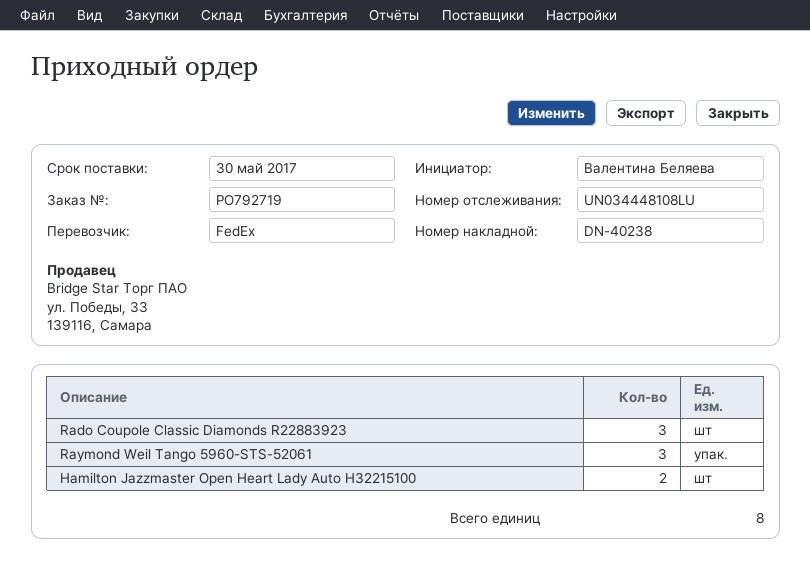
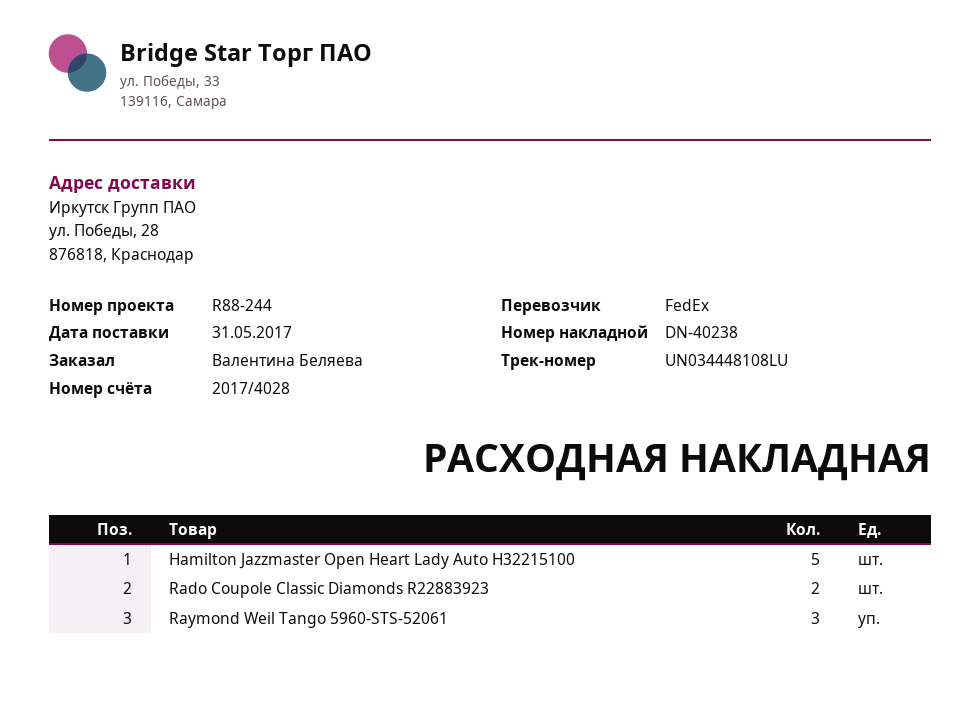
delivery date: 2017-05-30 -> 2017-05-31
Rado Coupole Classic Diamonds R22883923: 3 -> 2
Hamilton Jazzmaster Open Heart Lady Auto H32215100: 2 -> 5

